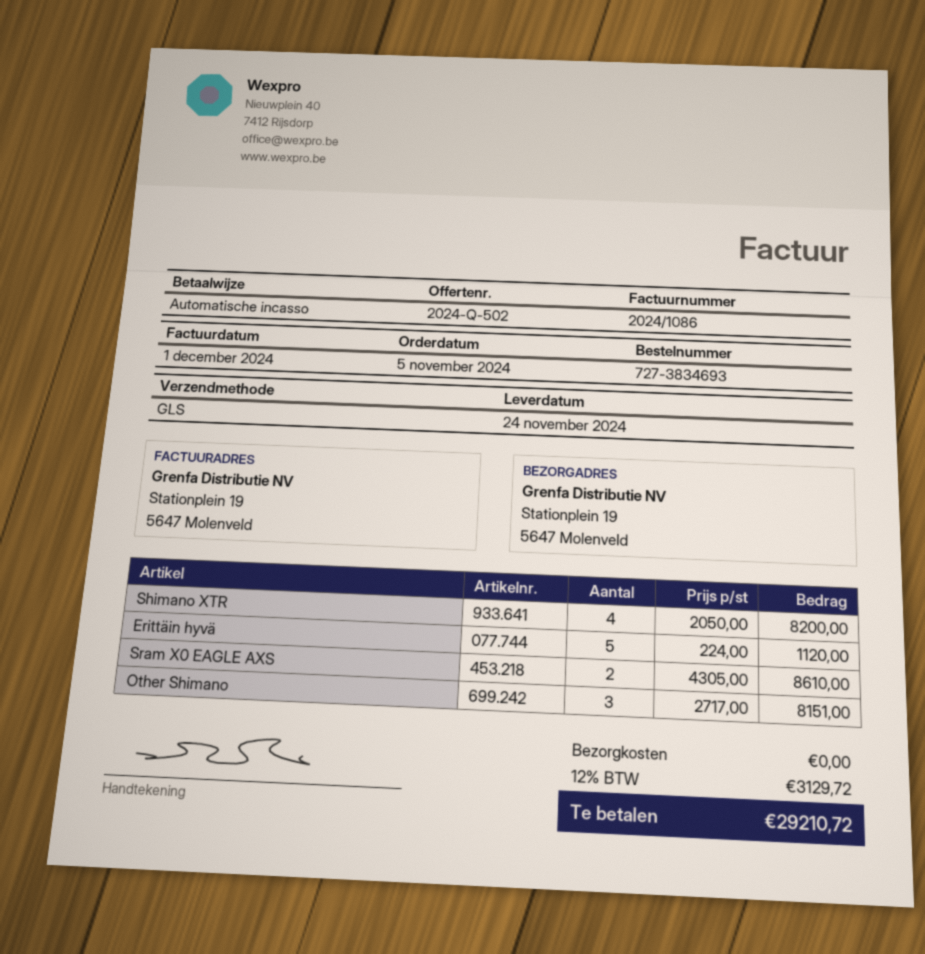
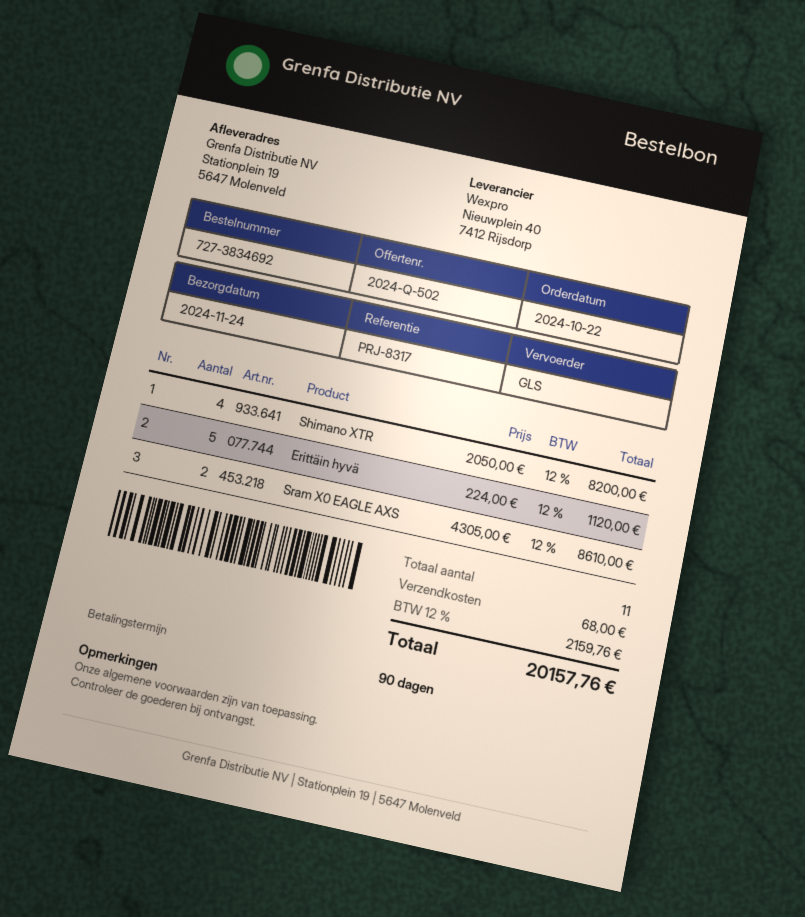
order number: 727-3834693 -> 727-3834692
order date: 2024-11-05 -> 2024-10-22
Other Shimano: 3 x 2717.00 = 8151.00 -> none
shipping: 0.00 -> 68.00
tax: 12% = 3129.72 -> 12% = 2159.76
total: 29210.72 -> 20157.76

